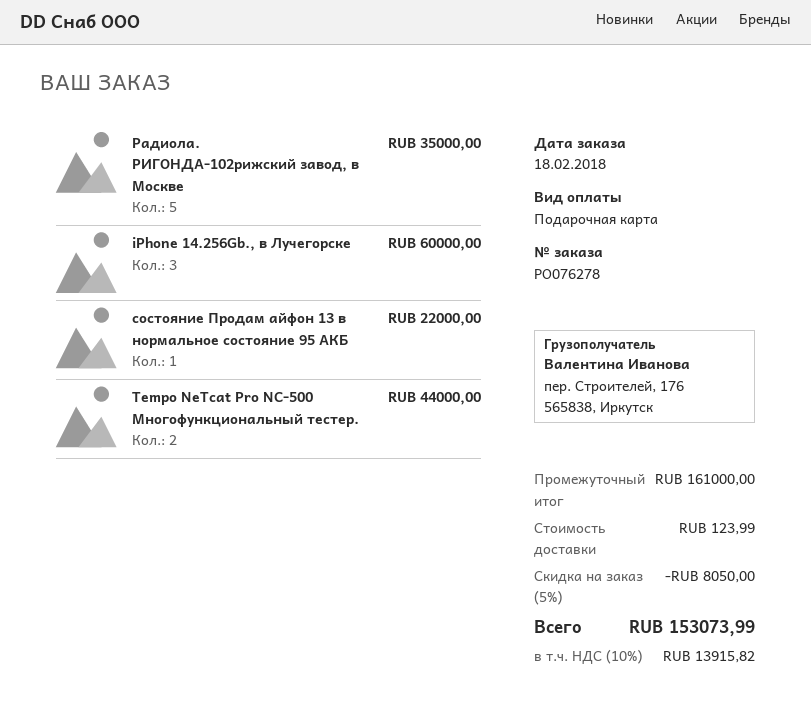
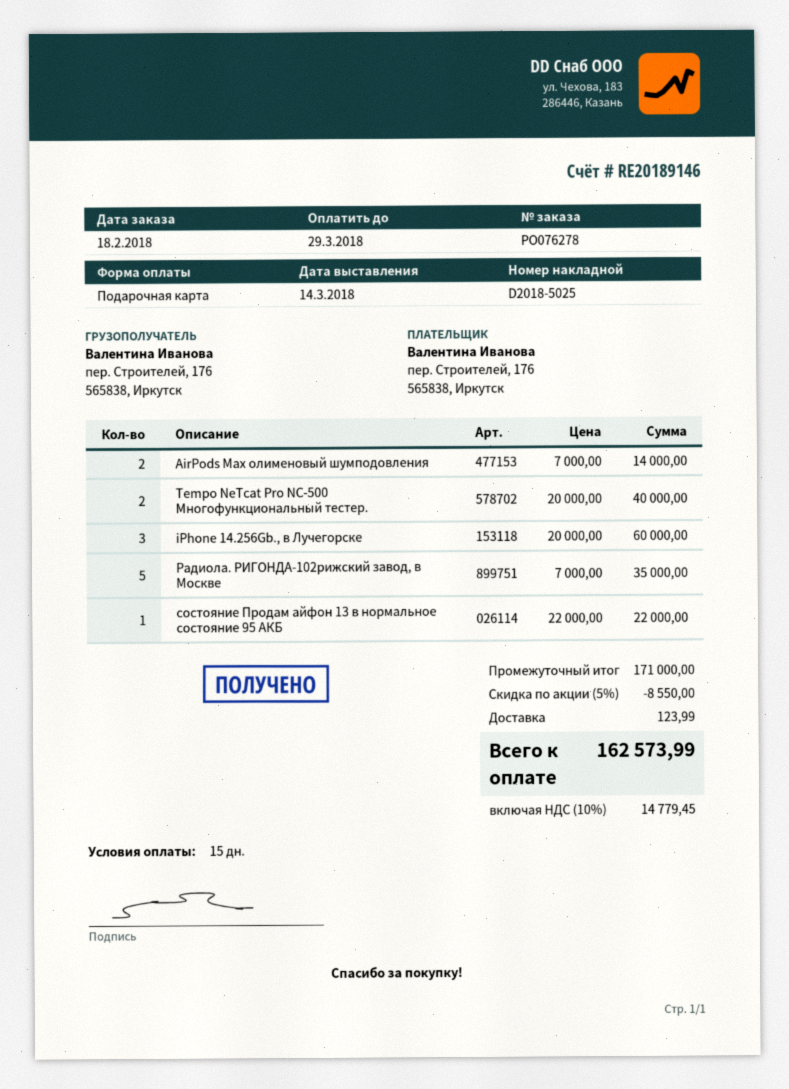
Tempo NeTcat Pro NC-500 Многофункциональный тестер.: 2 for 44000.00 -> 2 for 40000.00
AirPods Max олименовый шумподовления: none -> 2 for 14000.00
subtotal: 161000.00 -> 171000.00
discount: 5% = 8050.00 -> 5% = 8550.00
tax: 10% = 13915.82 -> 10% = 14779.45
total: 153073.99 -> 162573.99

